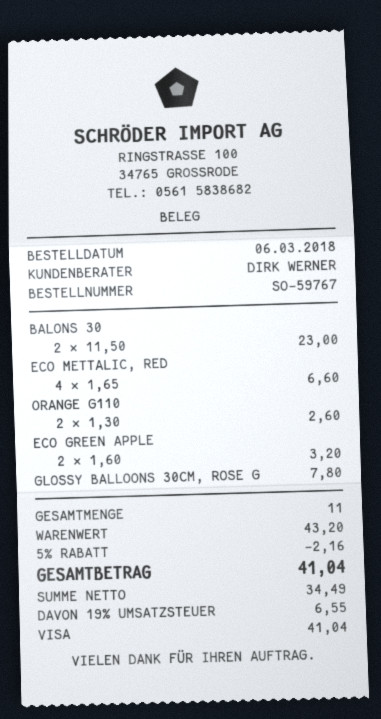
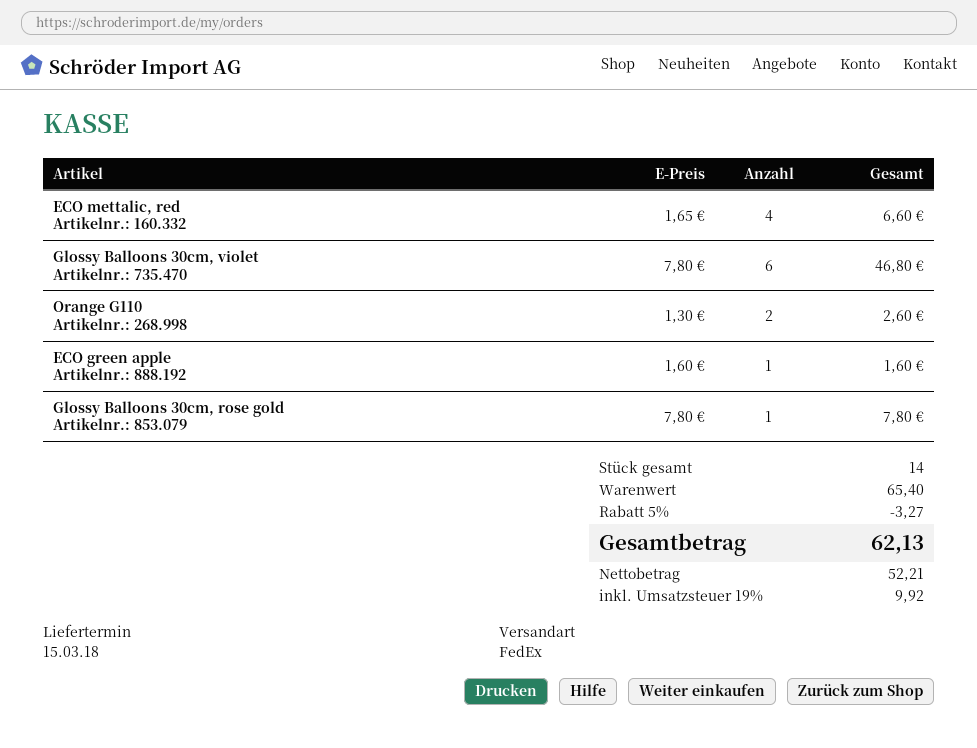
BALONS 30: 2 x 11.50 = 23.00 -> none
ECO GREEN APPLE: 2 x 1.60 = 3.20 -> 1 x 1.60 = 1.60
Glossy Balloons 30cm, violet: none -> 6 x 7.80 = 46.80
total quantity: 11 -> 14
subtotal: 43.20 -> 65.40
discount: 5% = 2.16 -> 5% = 3.27
net: 34.49 -> 52.21
tax: 19% = 6.55 -> 19% = 9.92
total: 41.04 -> 62.13

